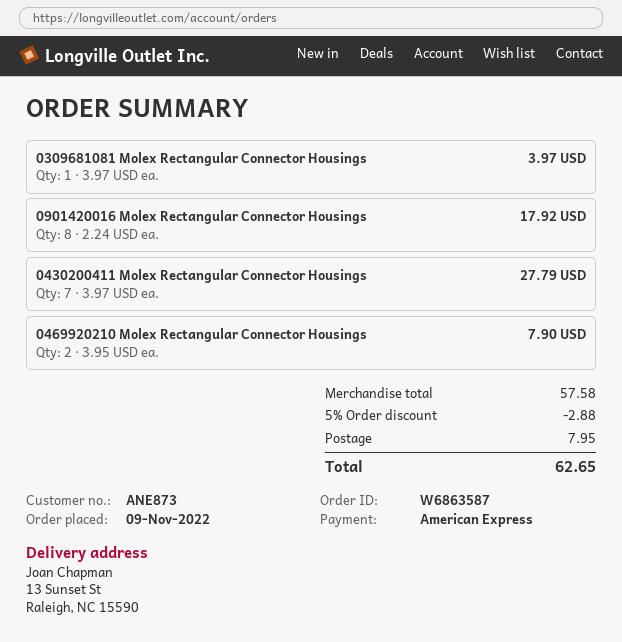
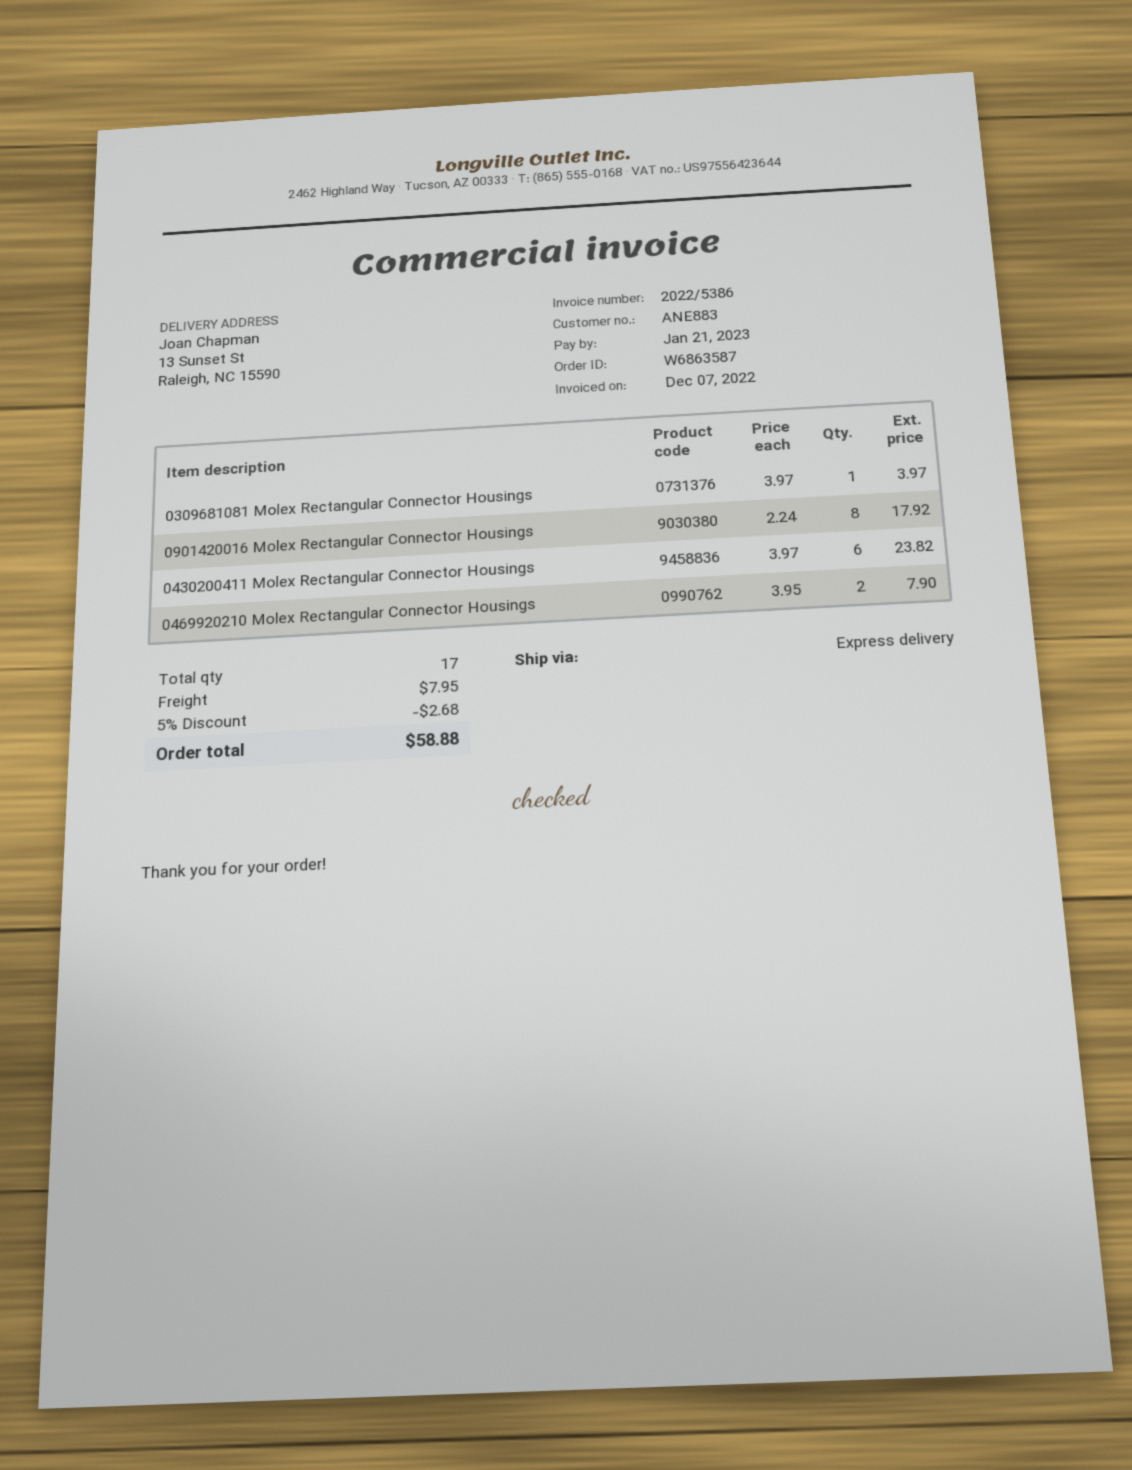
customer number: ANE873 -> ANE883
0430200411 Molex Rectangular Connector Housings: 7 x 3.97 = 27.79 -> 6 x 3.97 = 23.82
discount: 5% = 2.88 -> 5% = 2.68
total: 62.65 -> 58.88

